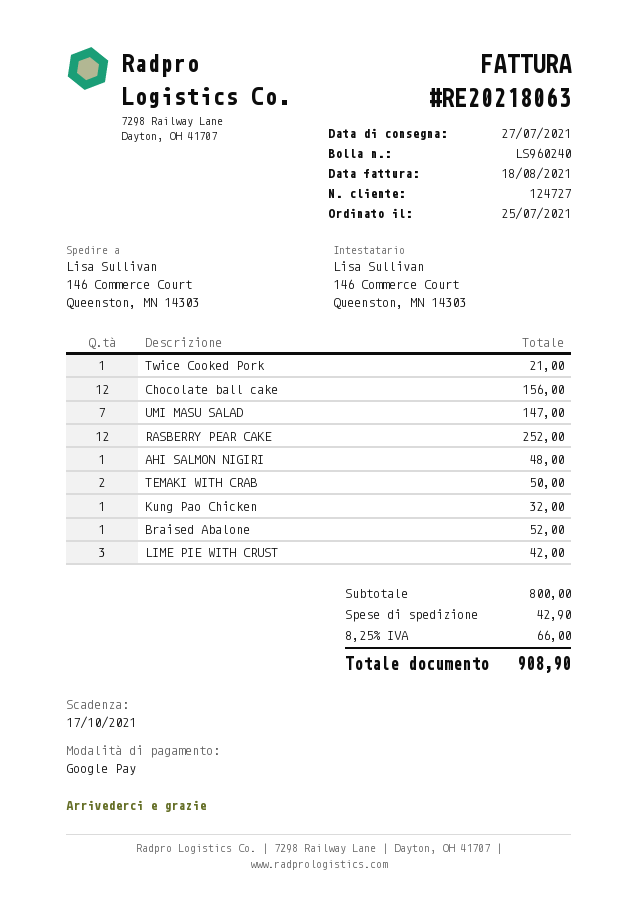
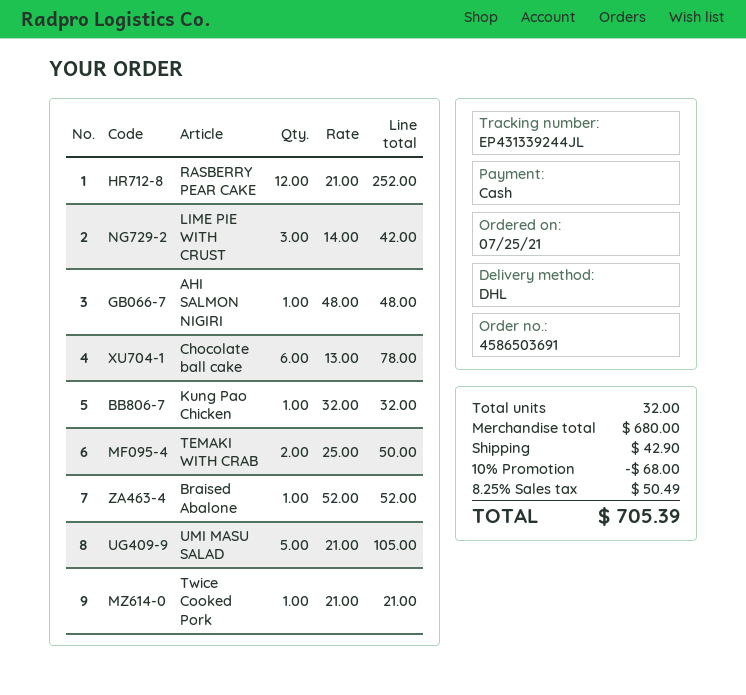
payment method: Google Pay -> cash
Chocolate ball cake: 12 for 156.00 -> 6 for 78.00
UMI MASU SALAD: 7 for 147.00 -> 5 for 105.00
subtotal: 800.00 -> 680.00
discount: none -> 10% = 68.00
tax: 8.25% = 66.00 -> 8.25% = 50.49
total: 908.90 -> 705.39

